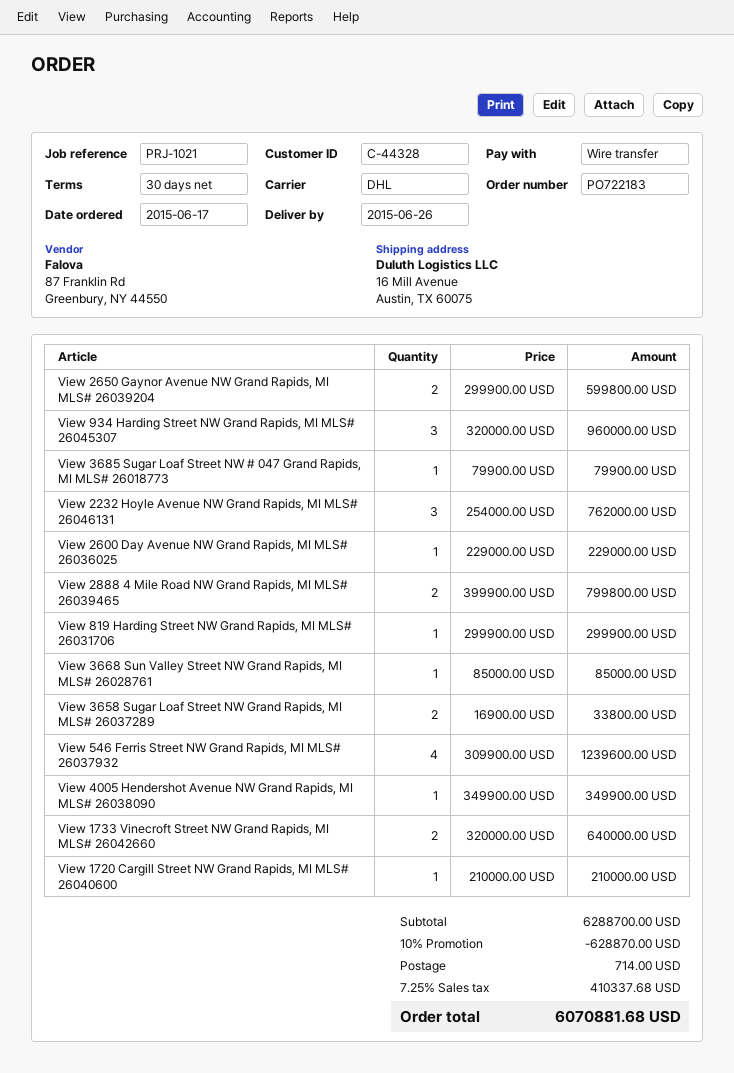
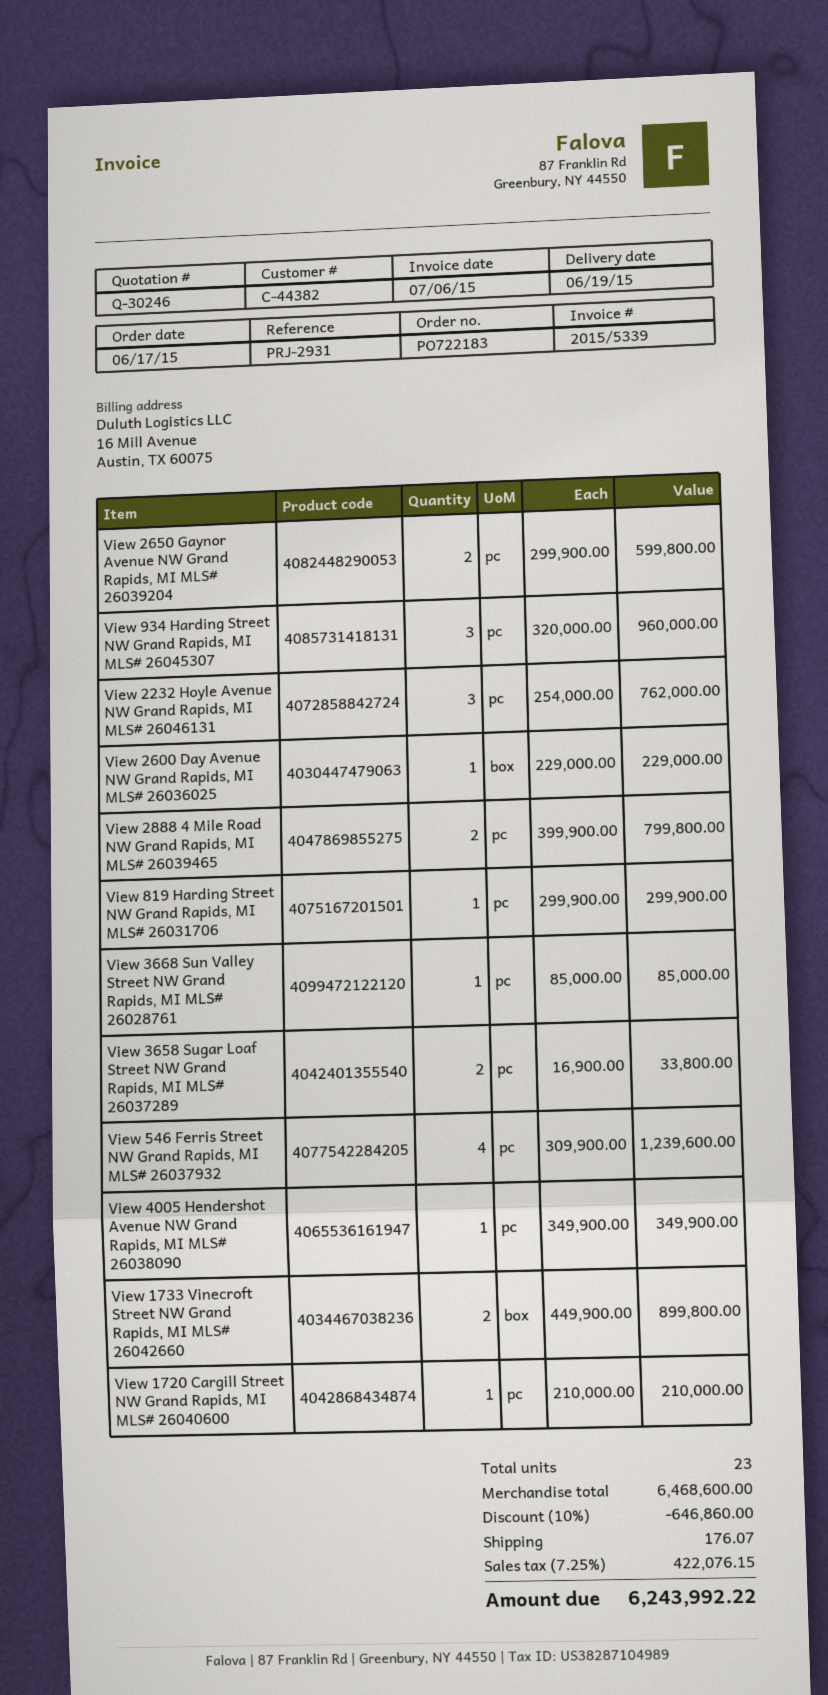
delivery date: 2015-06-26 -> 2015-06-19
customer number: C-44328 -> C-44382
reference: PRJ-1021 -> PRJ-2931
View 3685 Sugar Loaf Street NW # 047 Grand Rapids, MI MLS# 26018773: 1 x 79900.00 = 79900.00 -> none
View 1733 Vinecroft Street NW Grand Rapids, MI MLS# 26042660: 2 x 320000.00 = 640000.00 -> 2 x 449900.00 = 899800.00
subtotal: 6288700.00 -> 6468600.00
discount: 10% = 628870.00 -> 10% = 646860.00
shipping: 714.00 -> 176.07
tax: 7.25% = 410337.68 -> 7.25% = 422076.15
total: 6070881.68 -> 6243992.22

